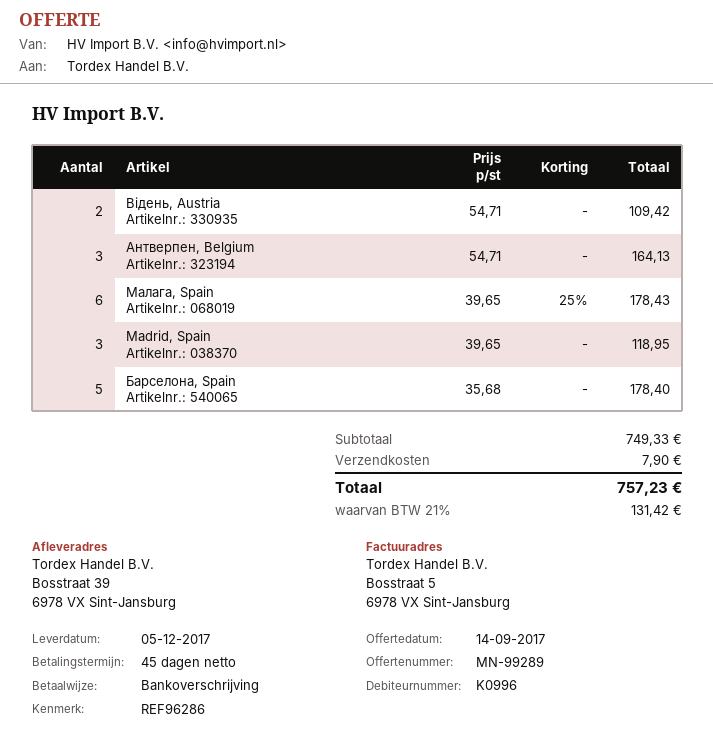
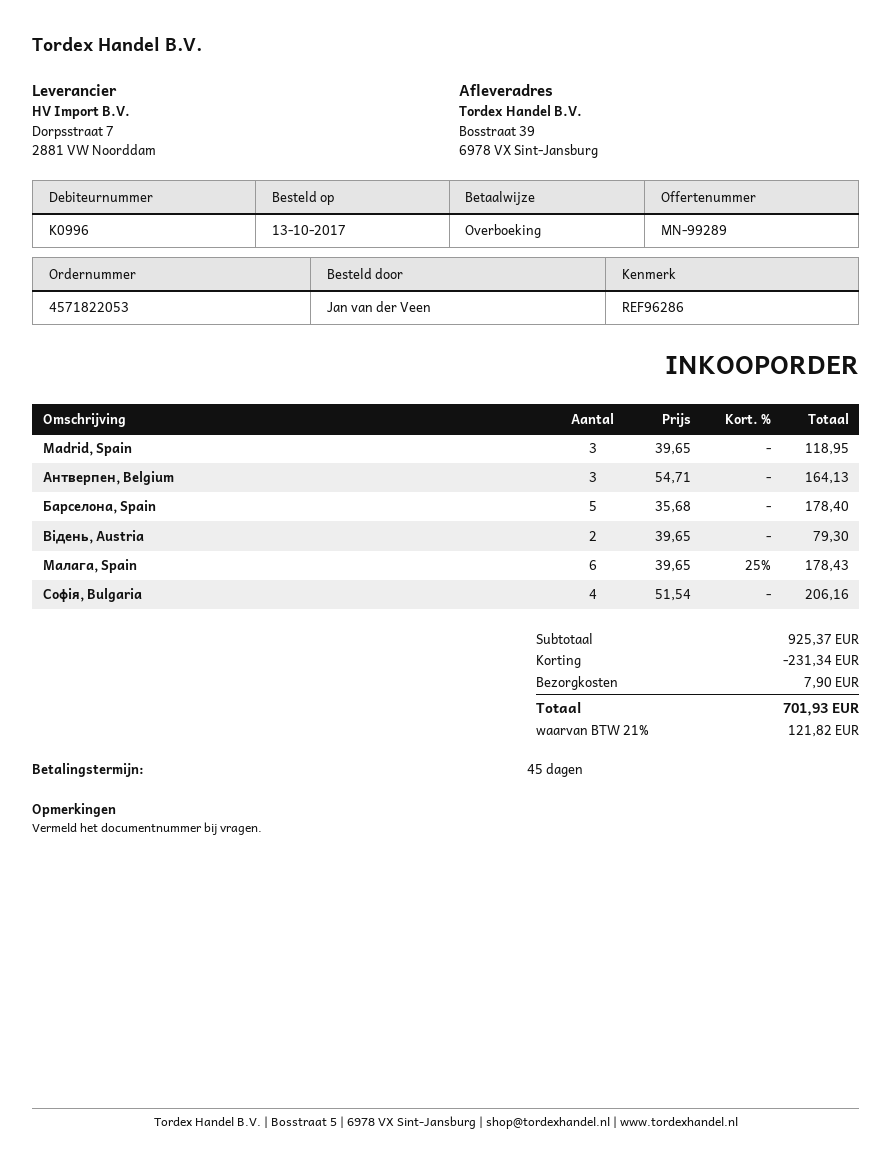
Відень, Austria: 2 x 54.71 = 109.42 -> 2 x 39.65 = 79.30
Софія, Bulgaria: none -> 4 x 51.54 = 206.16
subtotal: 749.33 -> 925.37
discount: none -> 231.34
tax: 21% = 131.42 -> 21% = 121.82
total: 757.23 -> 701.93

